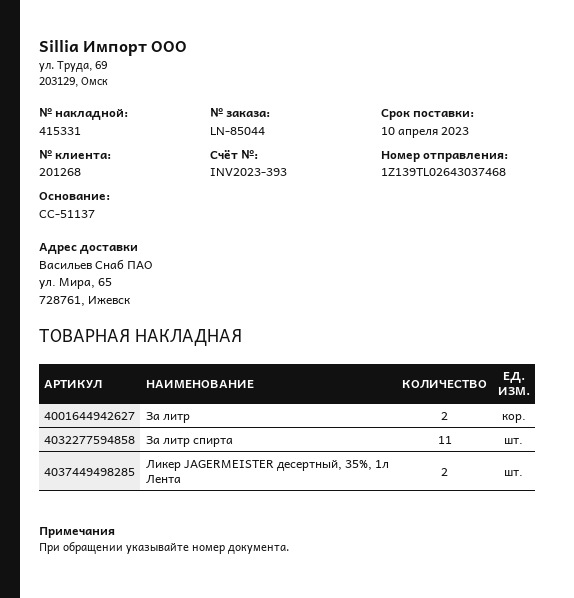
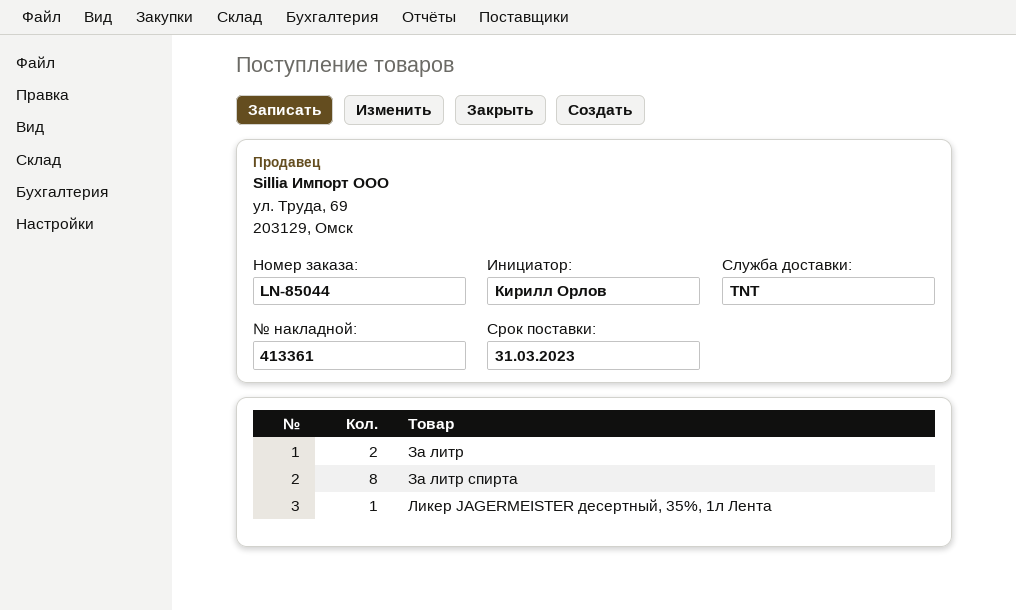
delivery note number: 415331 -> 413361
delivery date: 2023-04-10 -> 2023-03-31
За литр спирта: 11 -> 8
Ликер JAGERMEISTER десертный, 35%, 1л Лента: 2 -> 1

